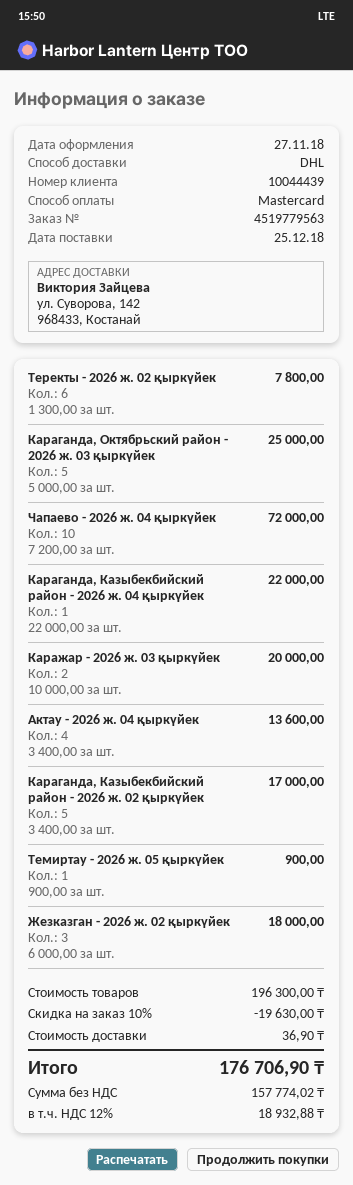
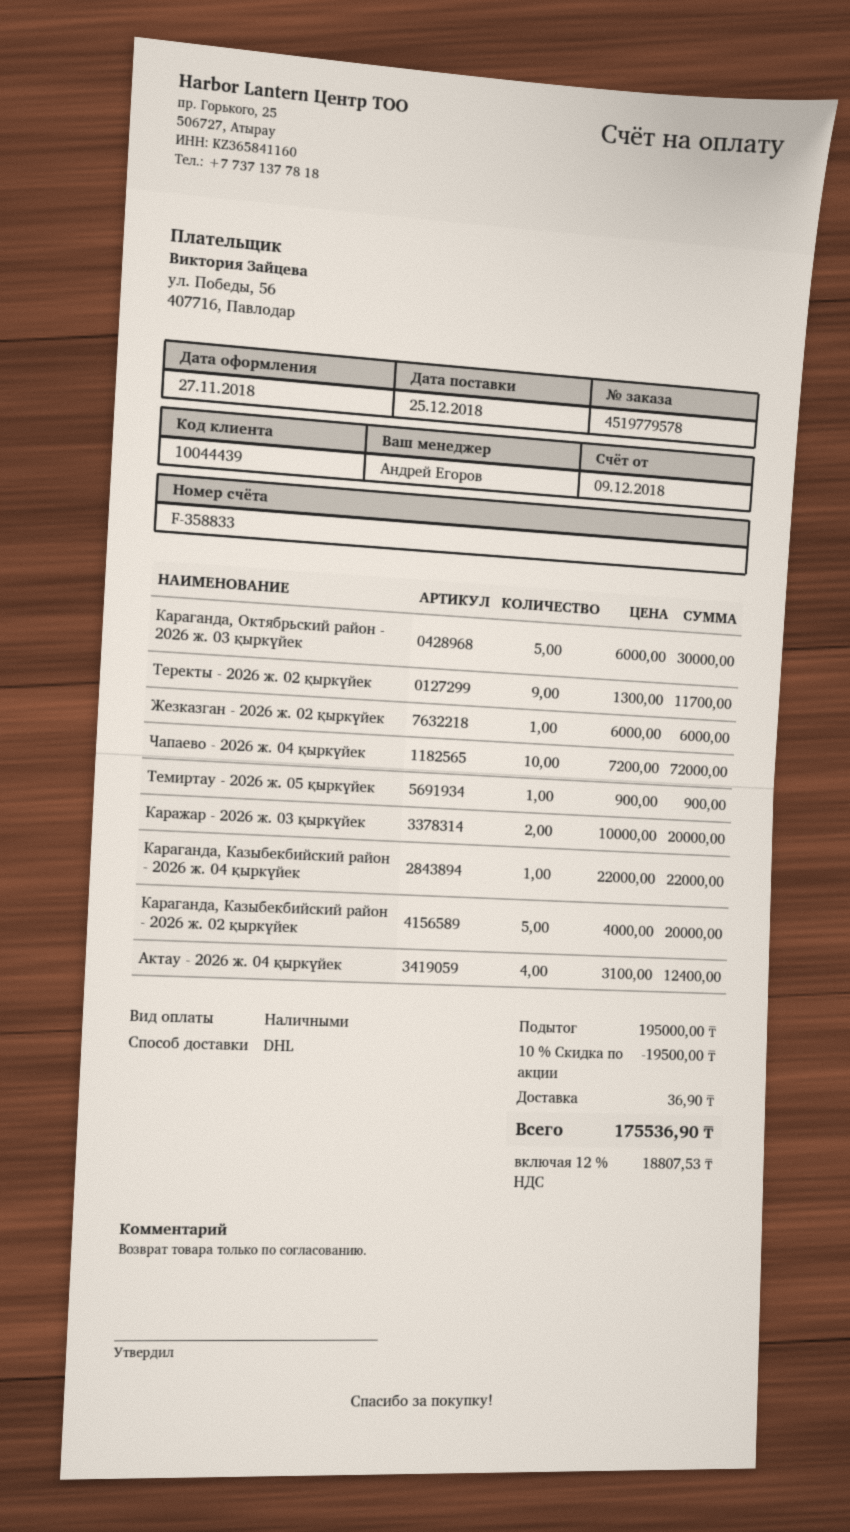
order number: 4519779563 -> 4519779578
payment method: Mastercard -> cash
Теректы - 2026 ж. 02 қыркүйек: 6 x 1300.00 = 7800.00 -> 9 x 1300.00 = 11700.00
Караганда, Октябрьский район - 2026 ж. 03 қыркүйек: 5 x 5000.00 = 25000.00 -> 5 x 6000.00 = 30000.00
Актау - 2026 ж. 04 қыркүйек: 4 x 3400.00 = 13600.00 -> 4 x 3100.00 = 12400.00
Караганда, Казыбекбийский район - 2026 ж. 02 қыркүйек: 5 x 3400.00 = 17000.00 -> 5 x 4000.00 = 20000.00
Жезказган - 2026 ж. 02 қыркүйек: 3 x 6000.00 = 18000.00 -> 1 x 6000.00 = 6000.00
subtotal: 196300.00 -> 195000.00
discount: 10% = 19630.00 -> 10% = 19500.00
tax: 12% = 18932.88 -> 12% = 18807.53
total: 176706.90 -> 175536.90

